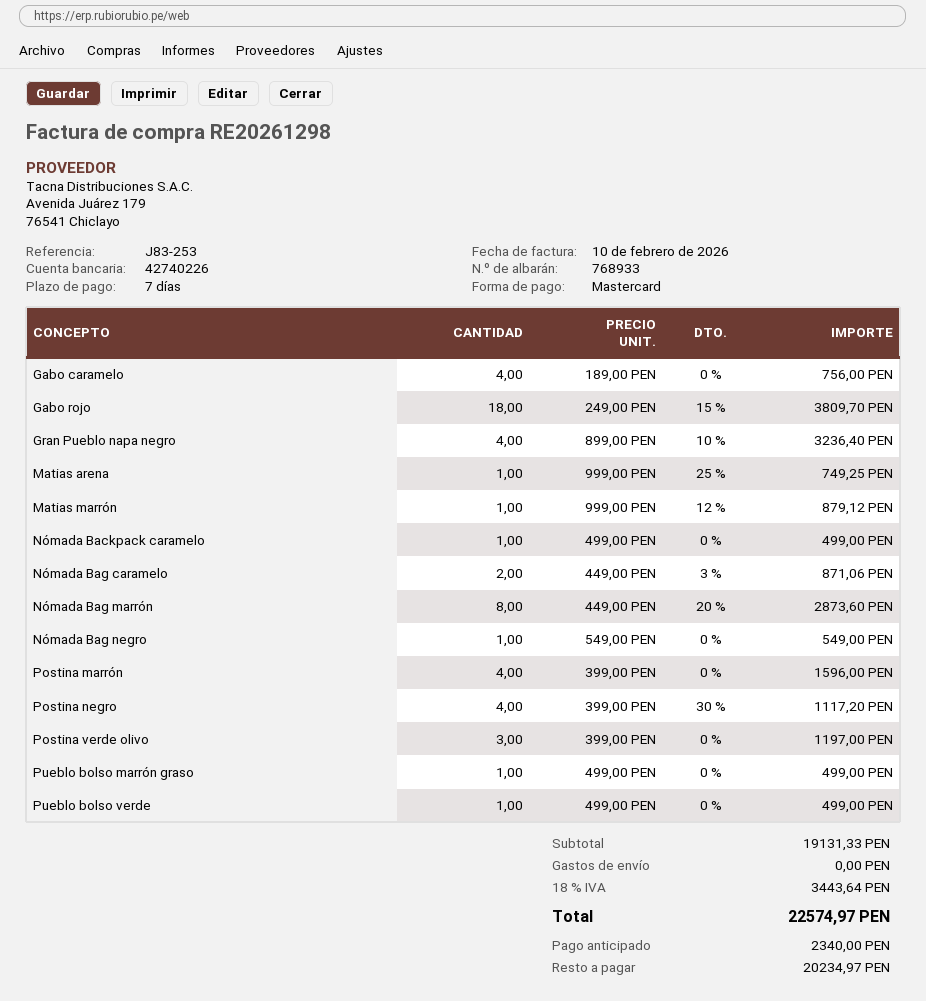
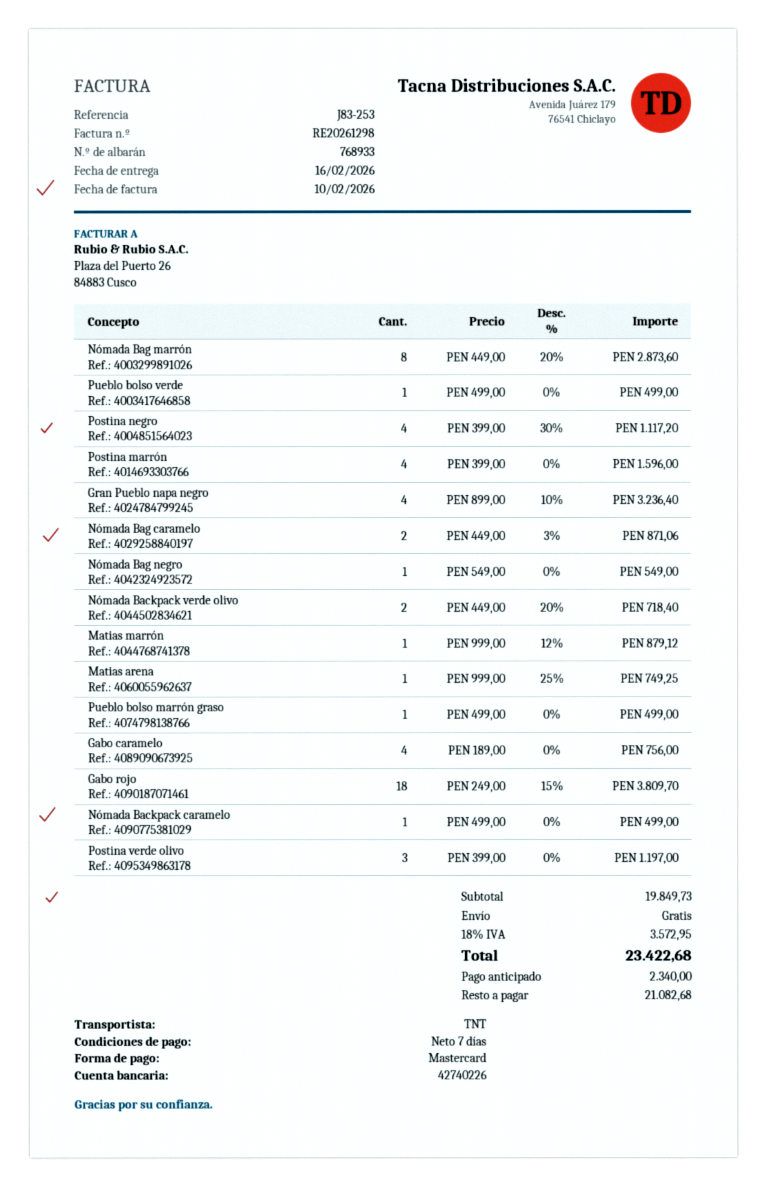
Nómada Backpack verde olivo: none -> 2 x 449.00 - 20% = 718.40
subtotal: 19131.33 -> 19849.73
tax: 18% = 3443.64 -> 18% = 3572.95
total: 22574.97 -> 23422.68
balance: 20234.97 -> 21082.68

